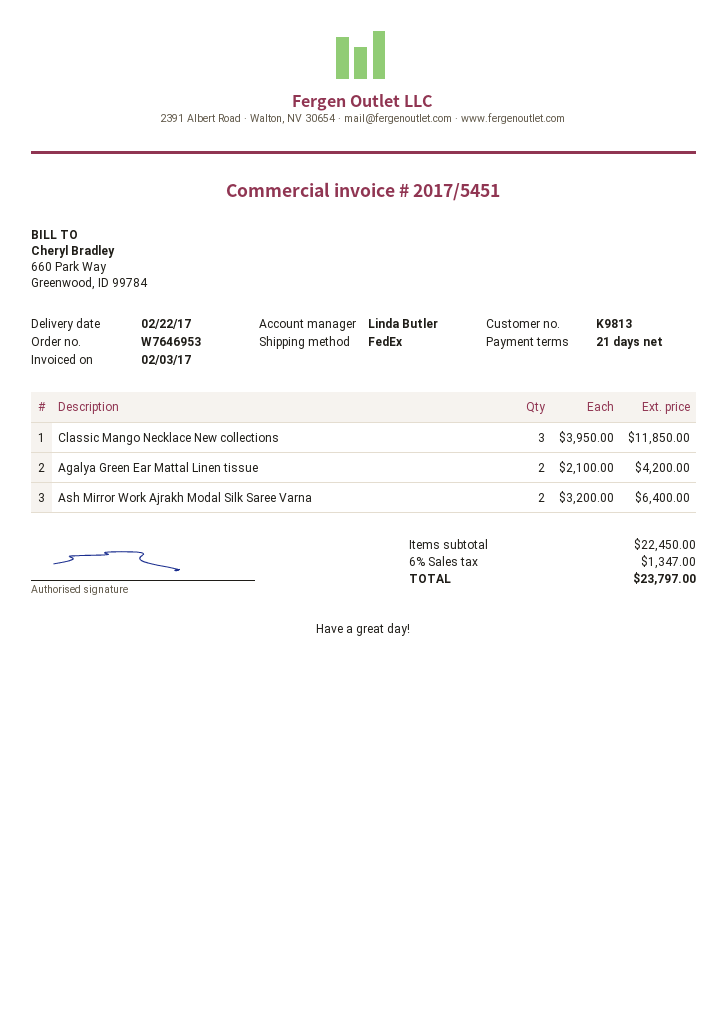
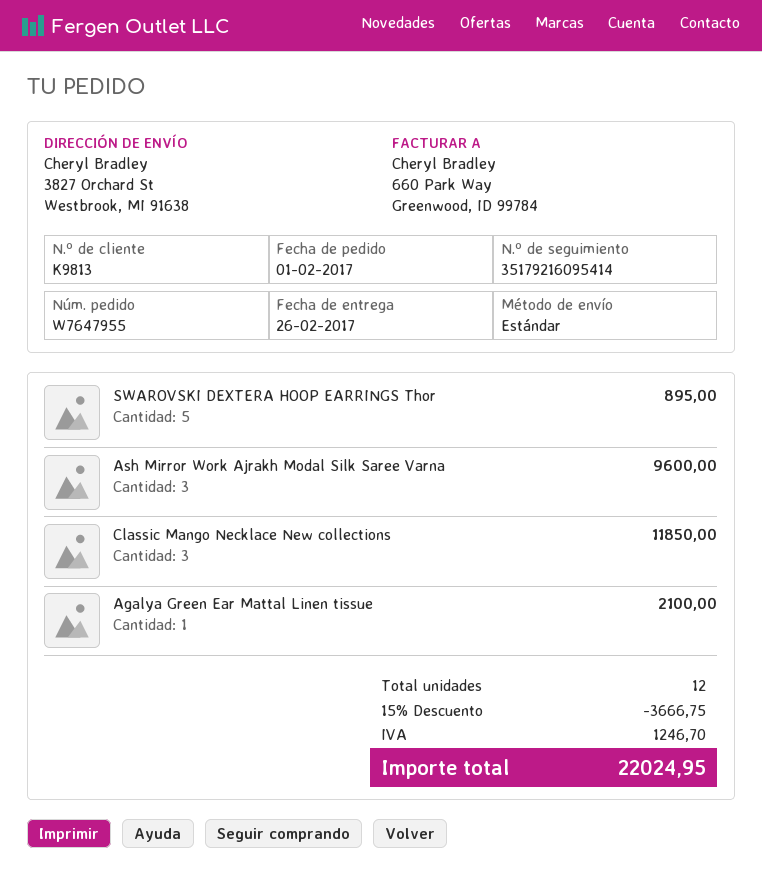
order number: W7646953 -> W7647955
delivery date: 2017-02-22 -> 2017-02-26
shipping method: FedEx -> standard
Agalya Green Ear Mattal Linen tissue: 2 for 4200.00 -> 1 for 2100.00
Ash Mirror Work Ajrakh Modal Silk Saree Varna: 2 for 6400.00 -> 3 for 9600.00
SWAROVSKI DEXTERA HOOP EARRINGS Thor: none -> 5 for 895.00
discount: none -> 15% = 3666.75
tax: 1347.00 -> 1246.70
total: 23797.00 -> 22024.95

